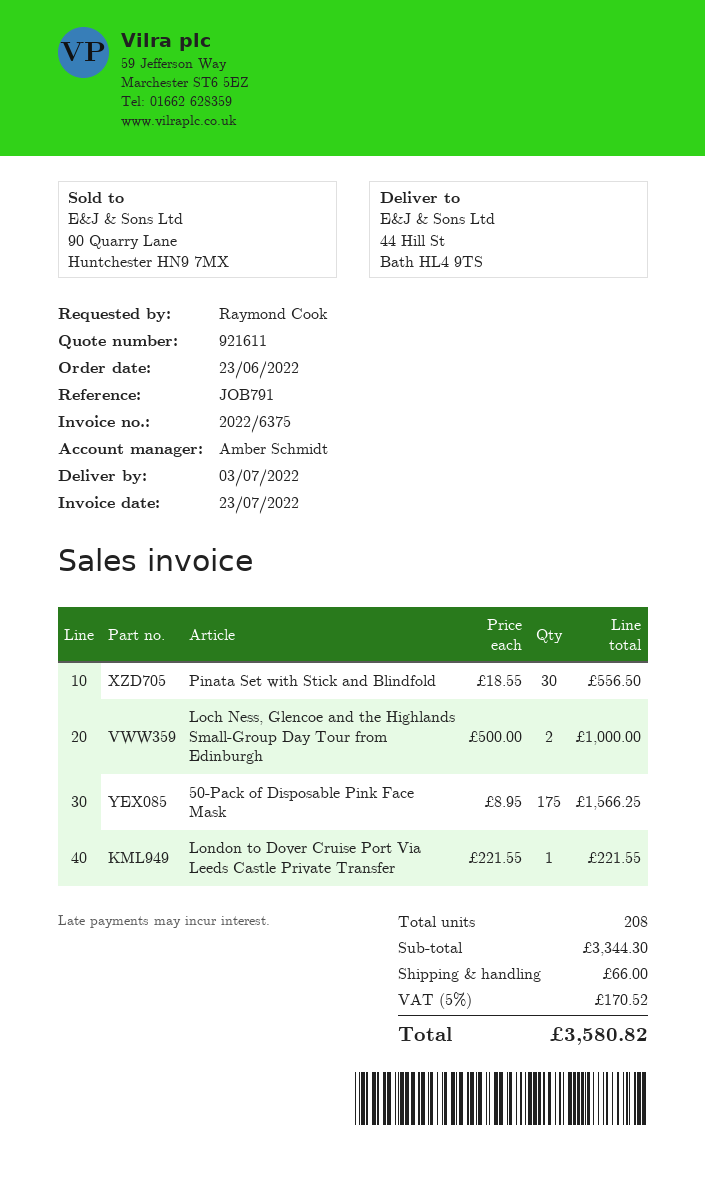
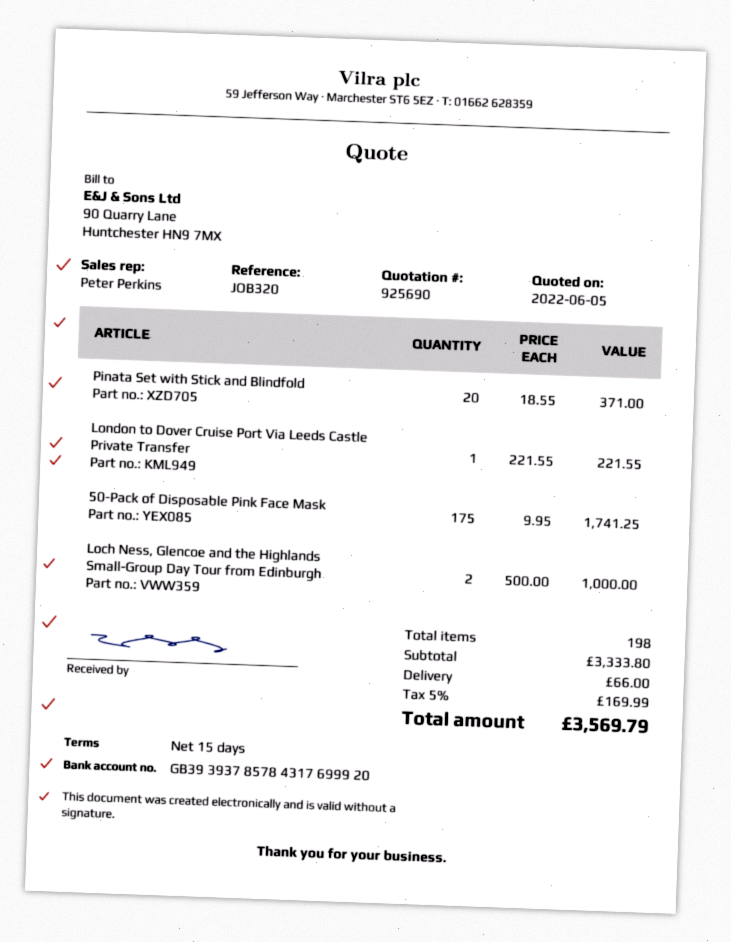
quote number: 921611 -> 925690
reference: JOB791 -> JOB320
sales rep: Amber Schmidt -> Peter Perkins
Pinata Set with Stick and Blindfold: 30 x 18.55 = 556.50 -> 20 x 18.55 = 371.00
50-Pack of Disposable Pink Face Mask: 175 x 8.95 = 1566.25 -> 175 x 9.95 = 1741.25
total quantity: 208 -> 198
subtotal: 3344.30 -> 3333.80
tax: 5% = 170.52 -> 5% = 169.99
total: 3580.82 -> 3569.79

